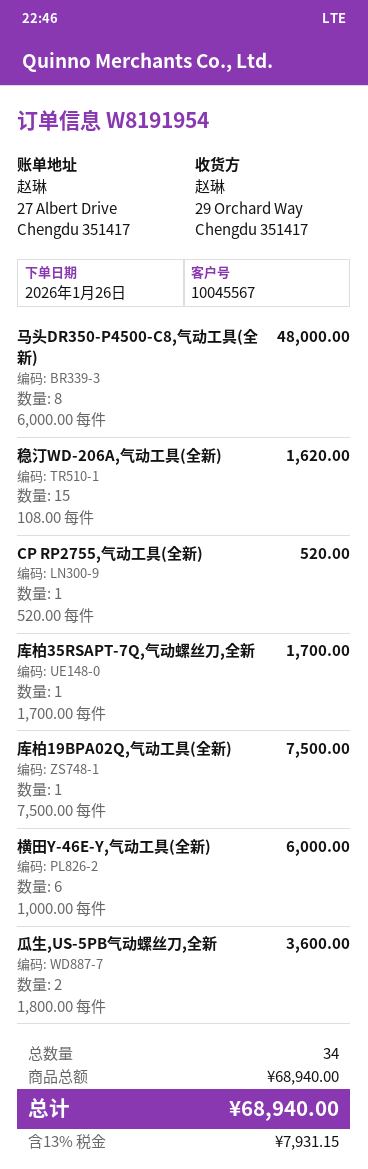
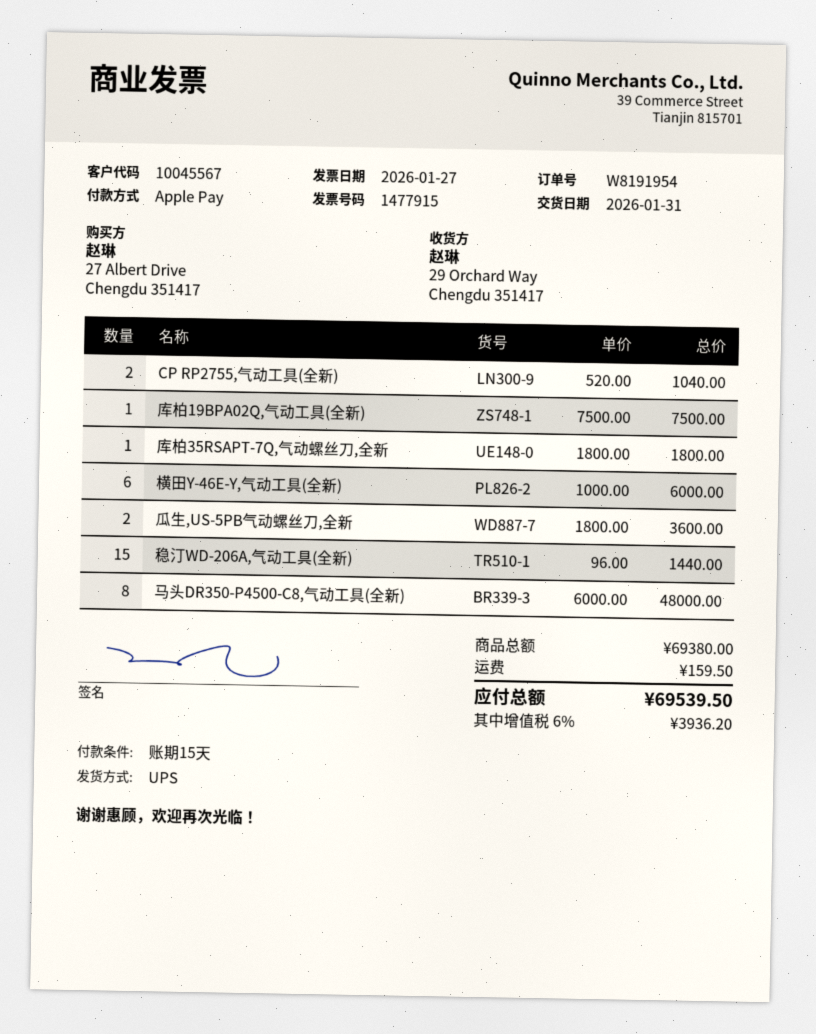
稳汀WD-206A,气动工具(全新): 15 x 108.00 = 1620.00 -> 15 x 96.00 = 1440.00
CP RP2755,气动工具(全新): 1 x 520.00 = 520.00 -> 2 x 520.00 = 1040.00
库柏35RSAPT-7Q,气动螺丝刀,全新: 1 x 1700.00 = 1700.00 -> 1 x 1800.00 = 1800.00
subtotal: 68940.00 -> 69380.00
shipping: none -> 159.50
tax: 13% = 7931.15 -> 6% = 3936.20
total: 68940.00 -> 69539.50

